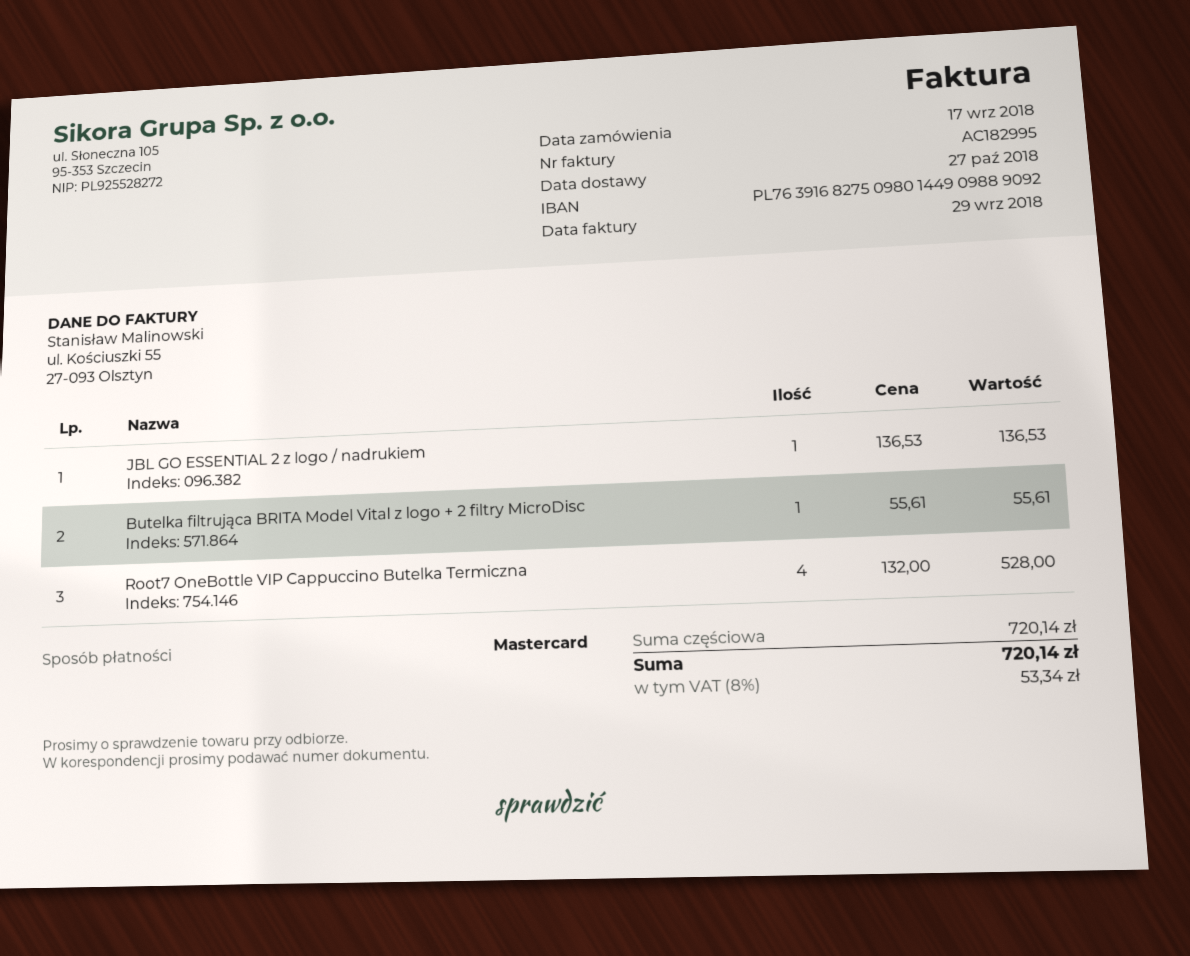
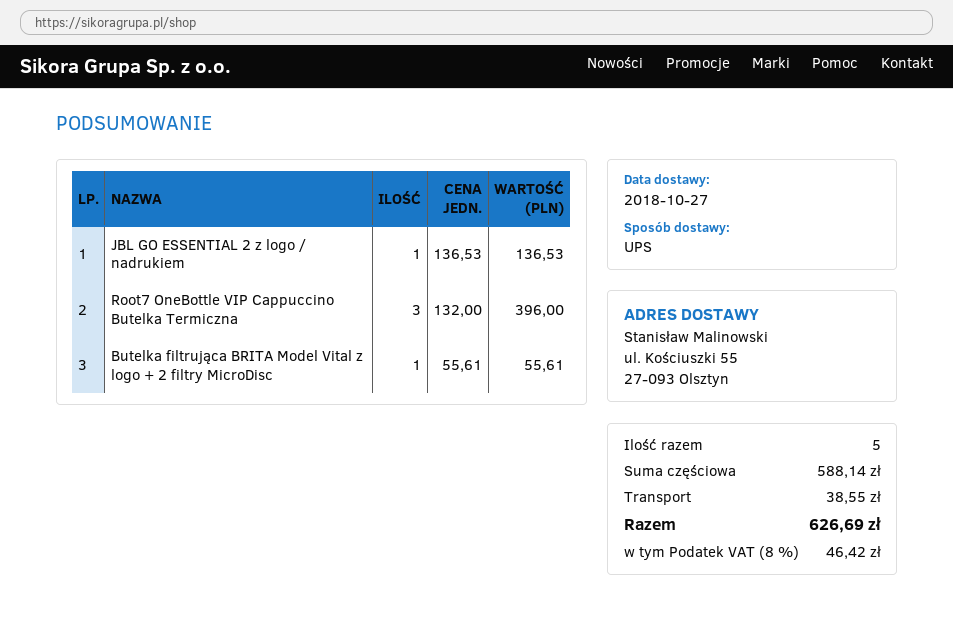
Root7 OneBottle VIP Cappuccino Butelka Termiczna: 4 x 132.00 = 528.00 -> 3 x 132.00 = 396.00
subtotal: 720.14 -> 588.14
shipping: none -> 38.55
tax: 8% = 53.34 -> 8% = 46.42
total: 720.14 -> 626.69

